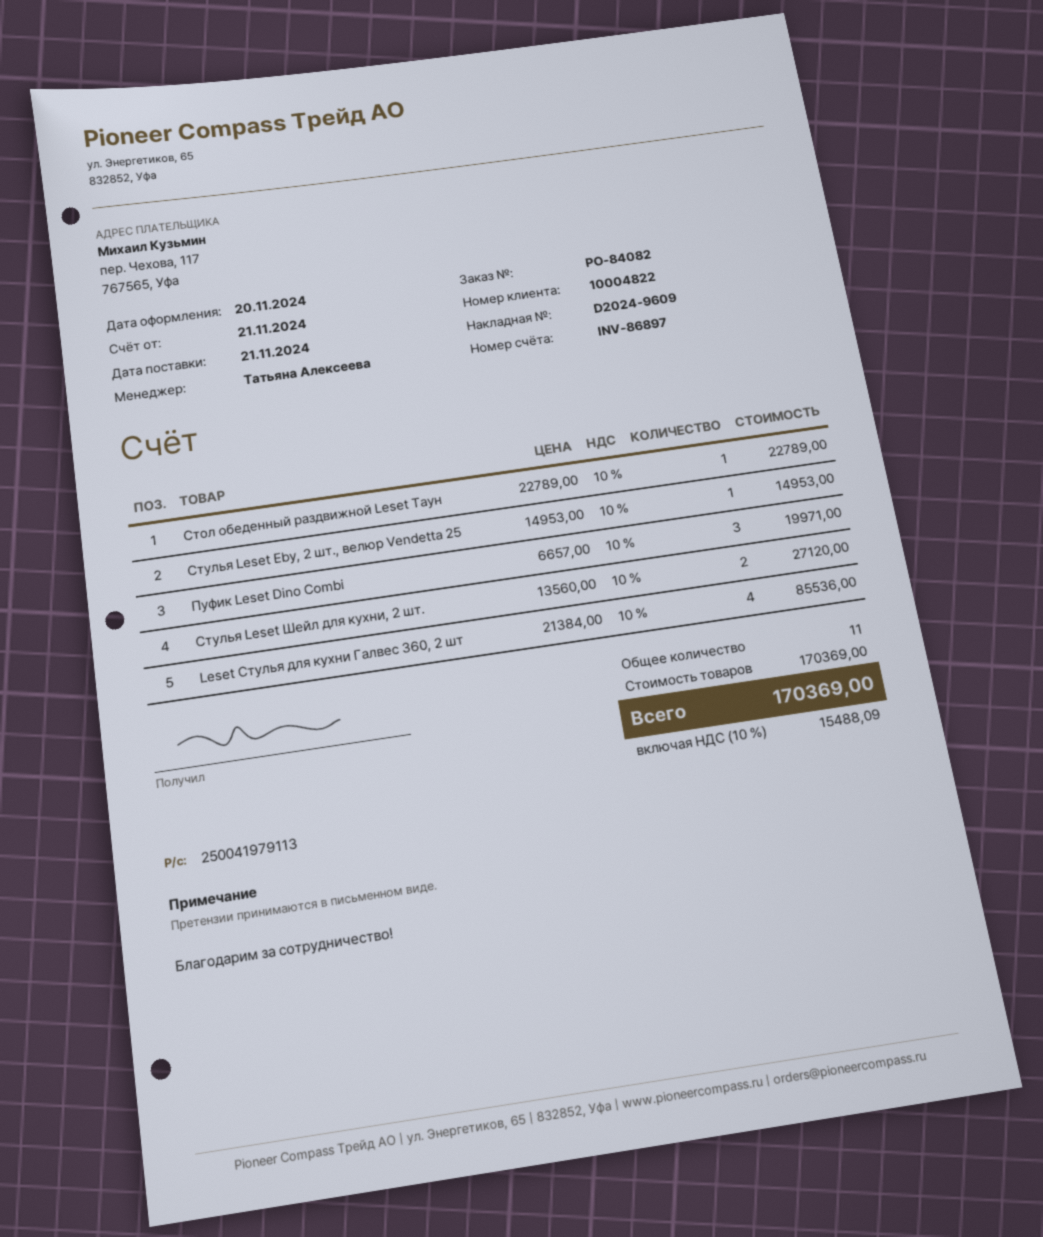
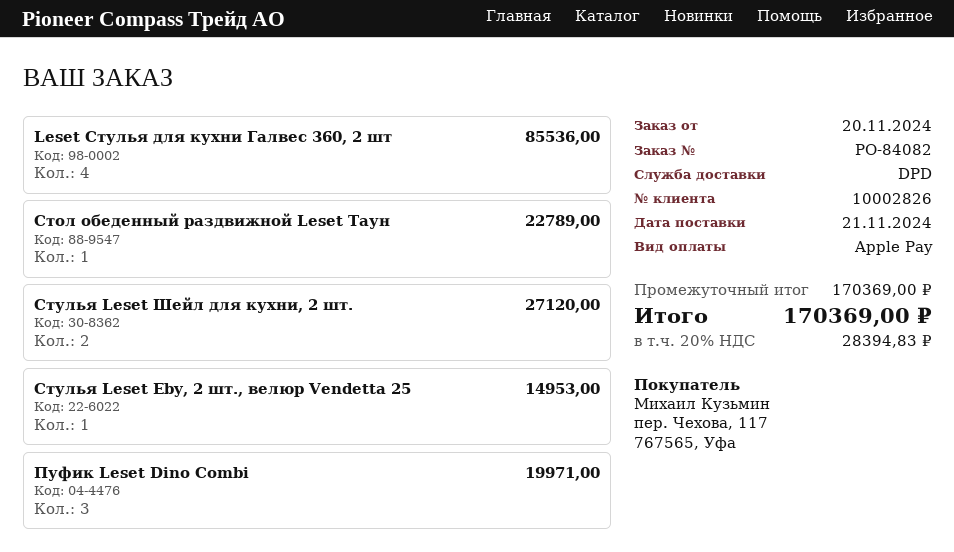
customer number: 10004822 -> 10002826
tax: 10% = 15488.09 -> 20% = 28394.83

